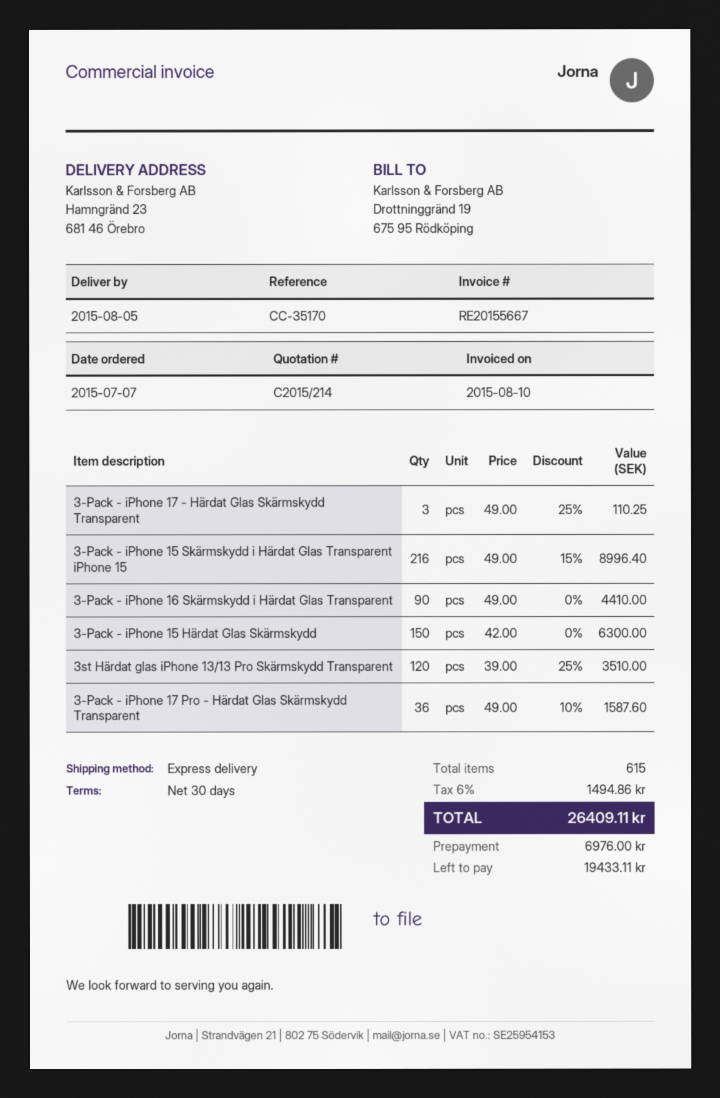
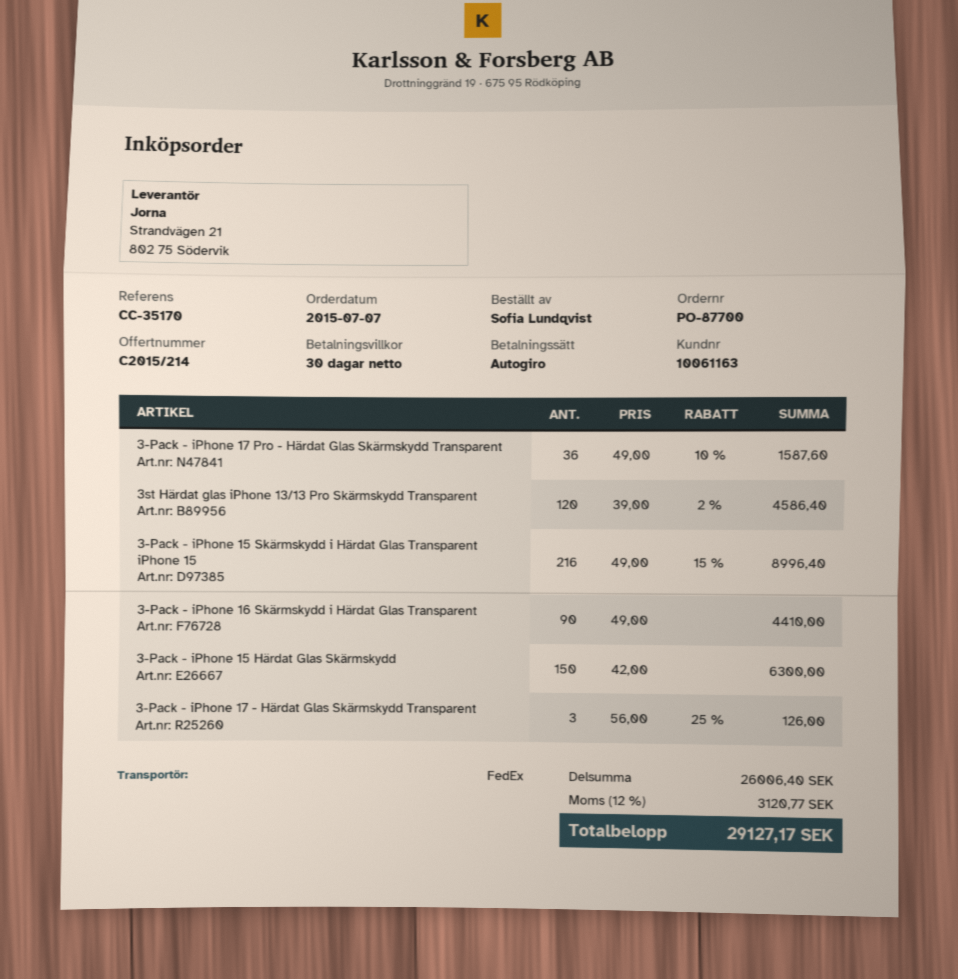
shipping method: express -> FedEx
3-Pack - iPhone 17 - Härdat Glas Skärmskydd Transparent: 3 x 49.00 - 25% = 110.25 -> 3 x 56.00 - 25% = 126.00
3st Härdat glas iPhone 13/13 Pro Skärmskydd Transparent: 120 x 39.00 - 25% = 3510.00 -> 120 x 39.00 - 2% = 4586.40
tax: 6% = 1494.86 -> 12% = 3120.77
total: 26409.11 -> 29127.17

